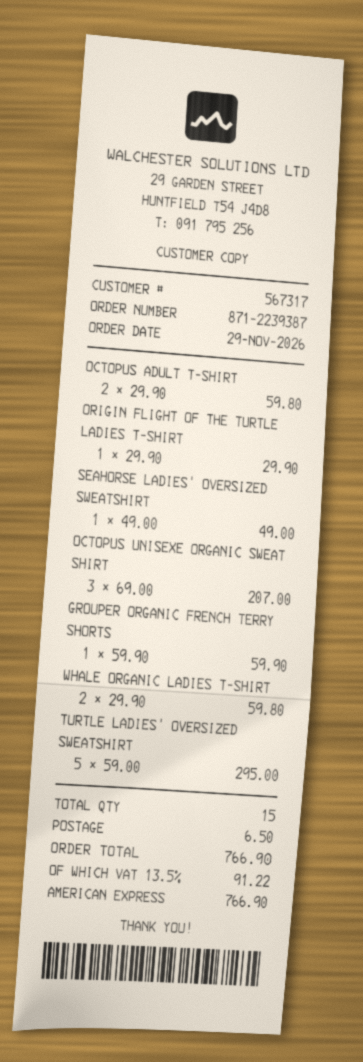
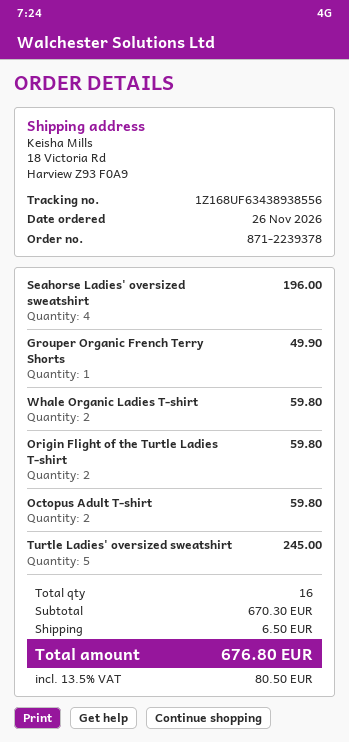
order number: 871-2239387 -> 871-2239378
order date: 2026-11-29 -> 2026-11-26
ORIGIN FLIGHT OF THE TURTLE LADIES T-SHIRT: 1 for 29.90 -> 2 for 59.80
SEAHORSE LADIES' OVERSIZED SWEATSHIRT: 1 for 49.00 -> 4 for 196.00
OCTOPUS UNISEXE ORGANIC SWEAT SHIRT: 3 for 207.00 -> none
GROUPER ORGANIC FRENCH TERRY SHORTS: 1 for 59.90 -> 1 for 49.90
TURTLE LADIES' OVERSIZED SWEATSHIRT: 5 for 295.00 -> 5 for 245.00
total quantity: 15 -> 16
tax: 13.5% = 91.22 -> 13.5% = 80.50
total: 766.90 -> 676.80

